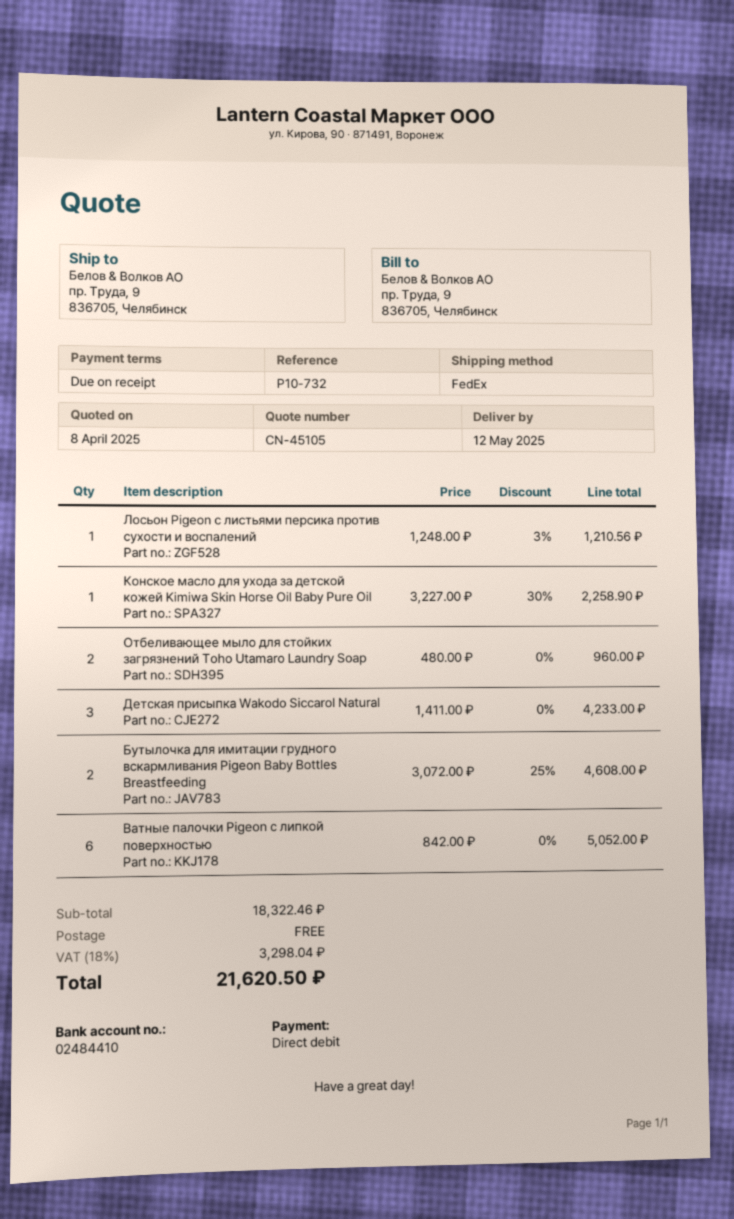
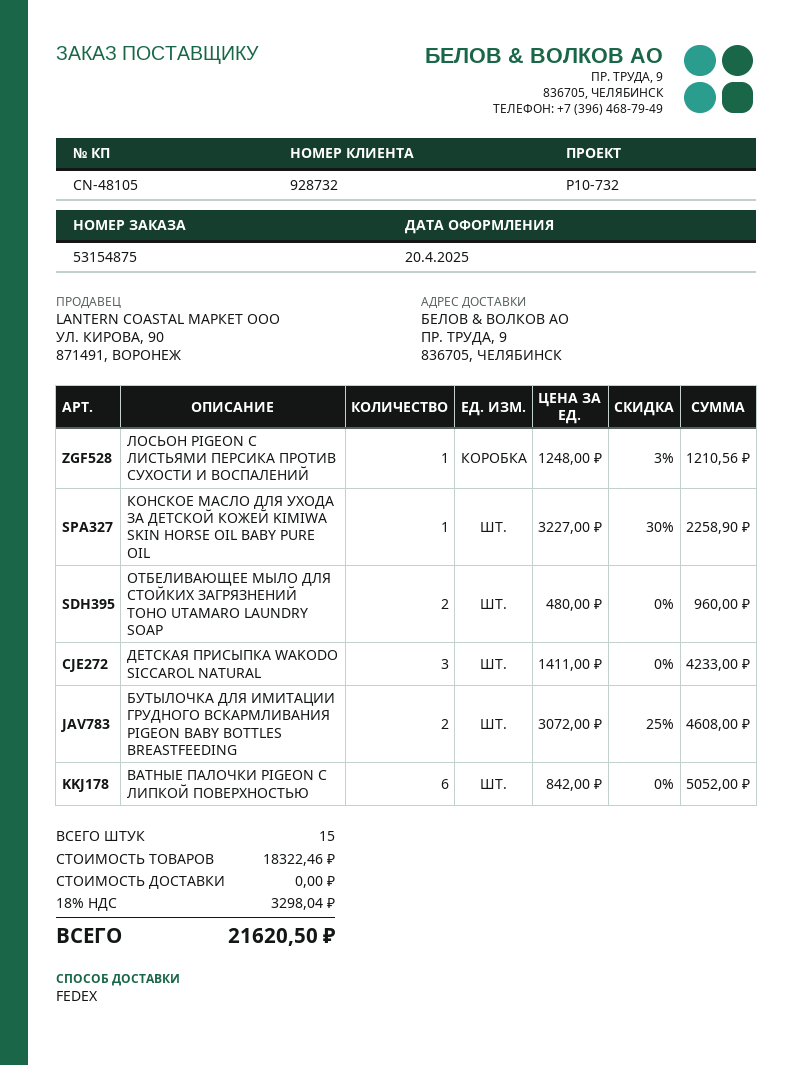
quote number: CN-45105 -> CN-48105

